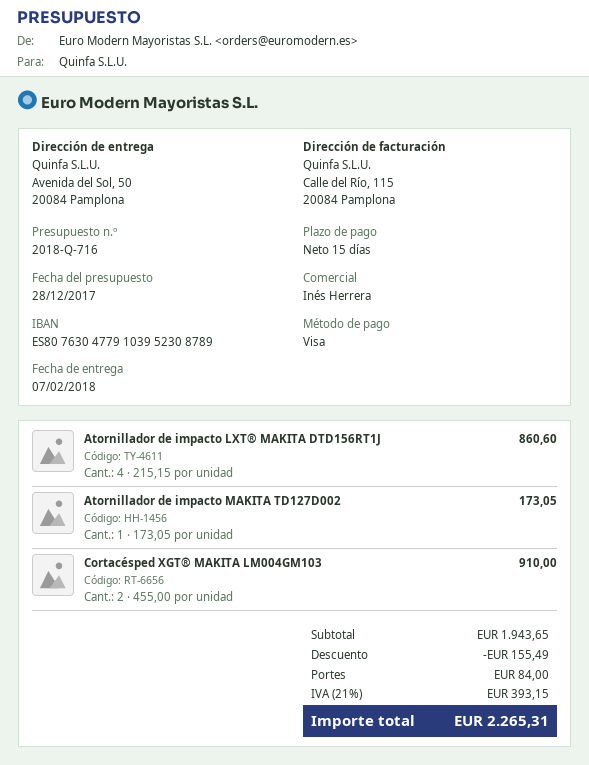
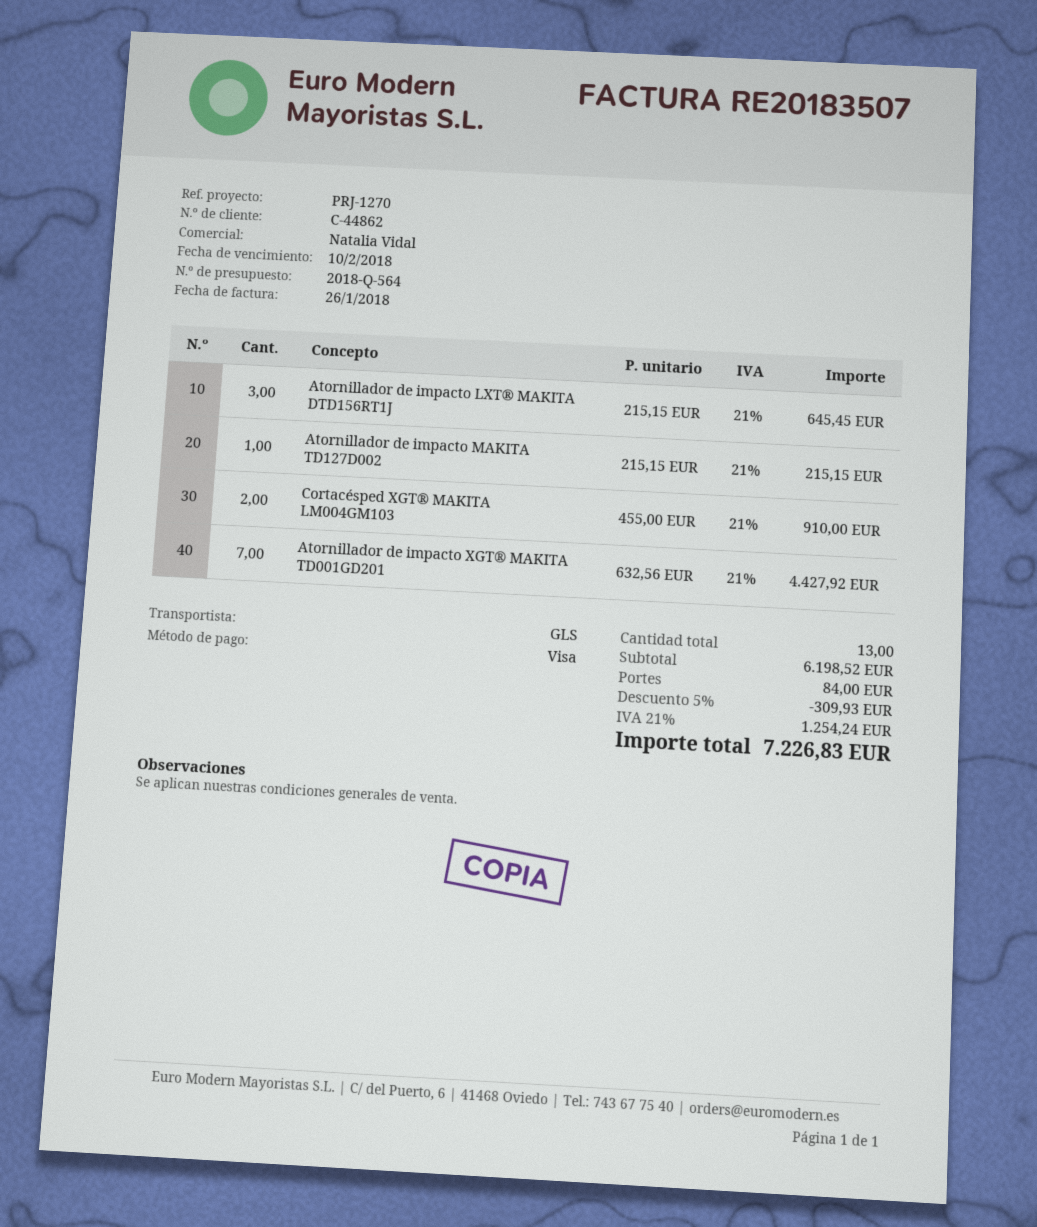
quote number: 2018-Q-716 -> 2018-Q-564
sales rep: Inés Herrera -> Natalia Vidal
Atornillador de impacto LXT® MAKITA DTD156RT1J: 4 x 215.15 = 860.60 -> 3 x 215.15 = 645.45
Atornillador de impacto MAKITA TD127D002: 1 x 173.05 = 173.05 -> 1 x 215.15 = 215.15
Atornillador de impacto XGT® MAKITA TD001GD201: none -> 7 x 632.56 = 4427.92
subtotal: 1943.65 -> 6198.52
discount: 155.49 -> 309.93
tax: 21% = 393.15 -> 21% = 1254.24
total: 2265.31 -> 7226.83

